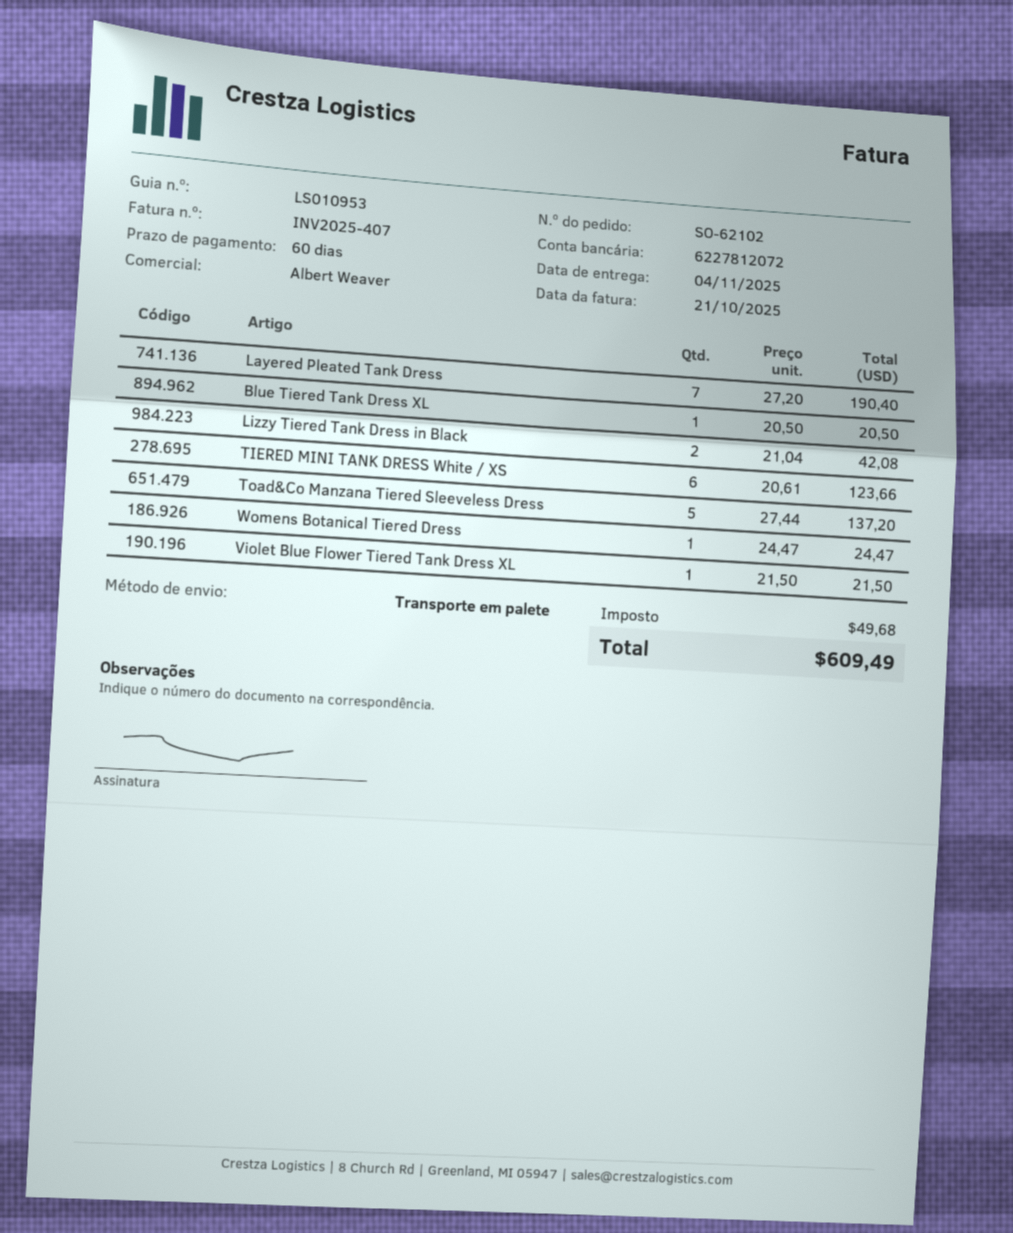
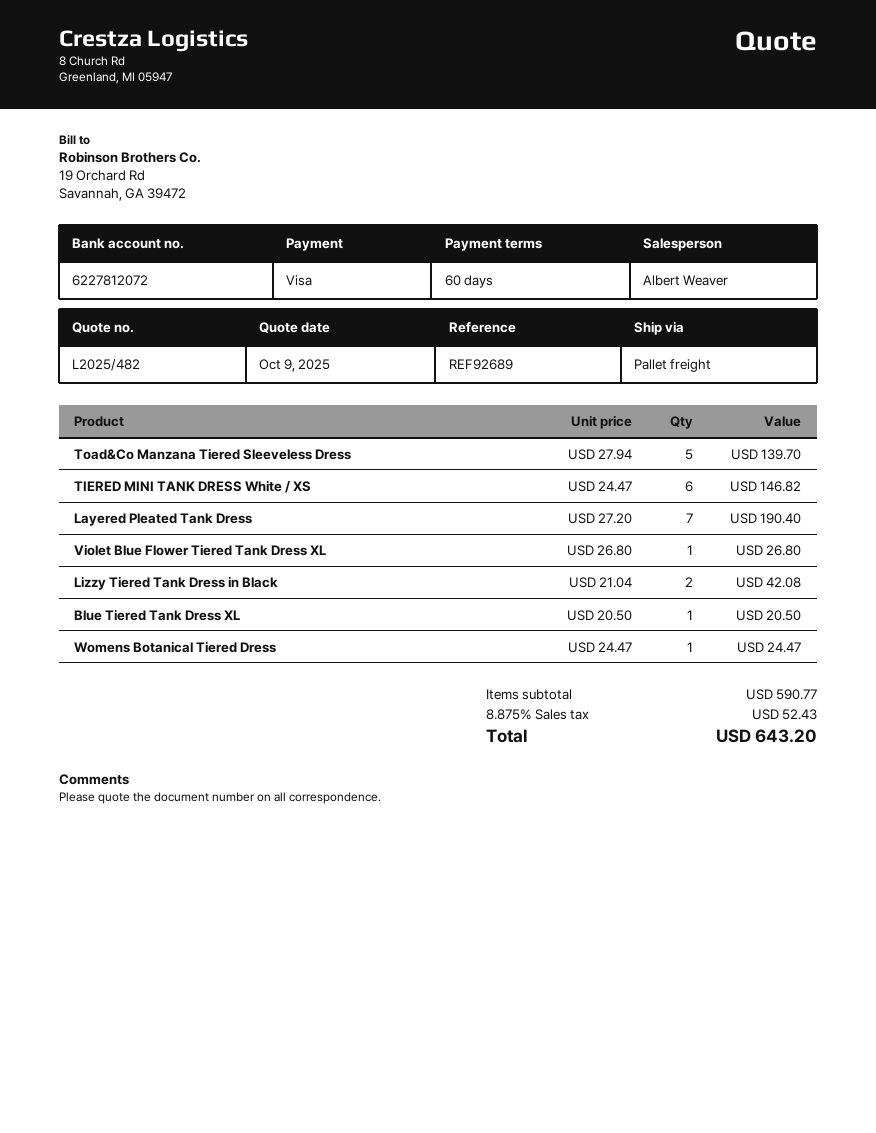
TIERED MINI TANK DRESS White / XS: 6 x 20.61 = 123.66 -> 6 x 24.47 = 146.82
Toad&Co Manzana Tiered Sleeveless Dress: 5 x 27.44 = 137.20 -> 5 x 27.94 = 139.70
Violet Blue Flower Tiered Tank Dress XL: 1 x 21.50 = 21.50 -> 1 x 26.80 = 26.80
tax: 49.68 -> 52.43
total: 609.49 -> 643.20

